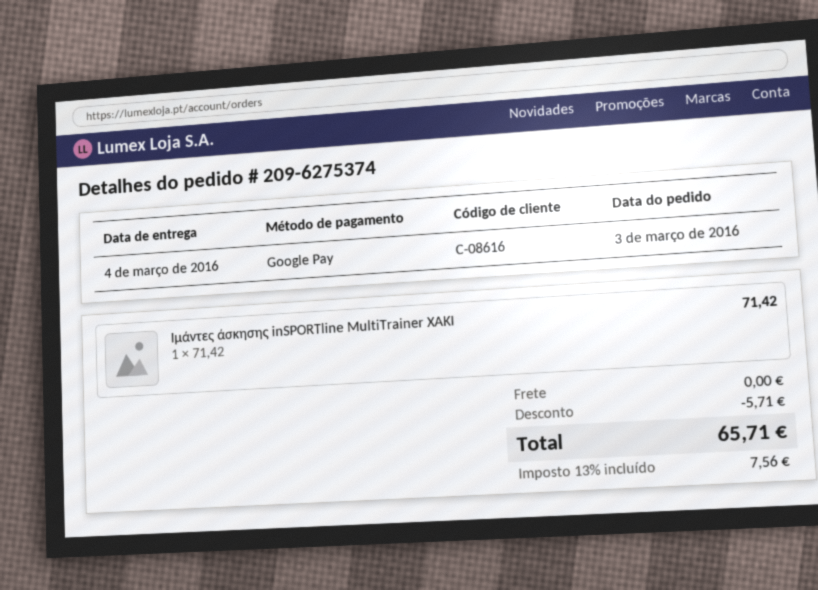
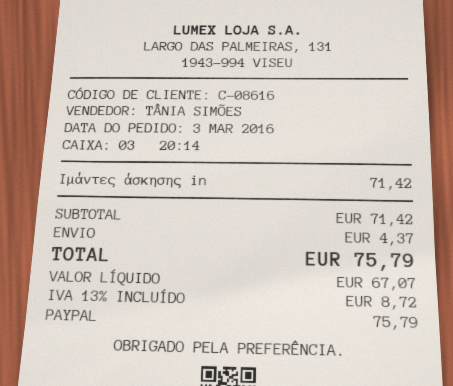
payment method: Google Pay -> PayPal
discount: 5.71 -> none
shipping: 0.00 -> 4.37
tax: 13% = 7.56 -> 13% = 8.72
total: 65.71 -> 75.79

